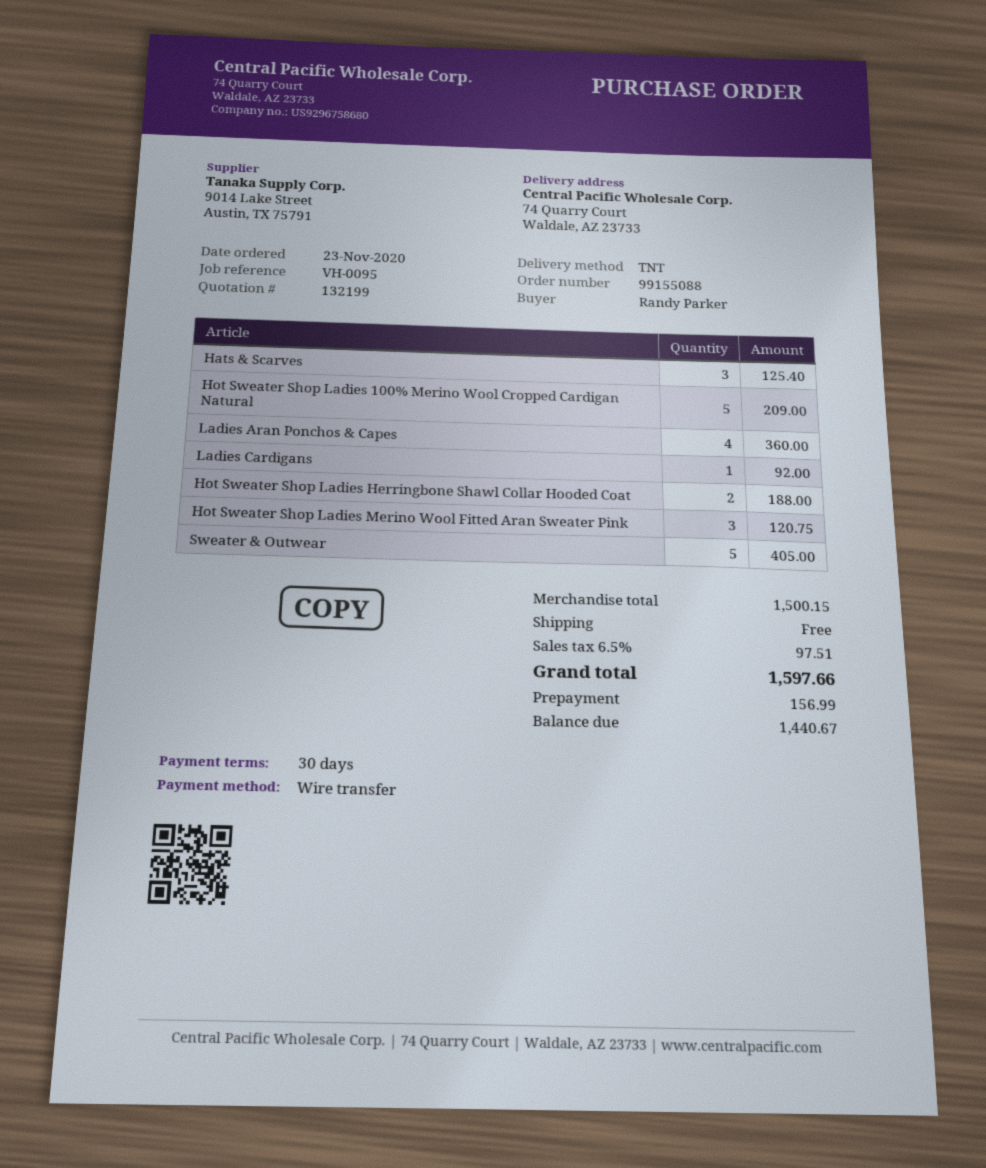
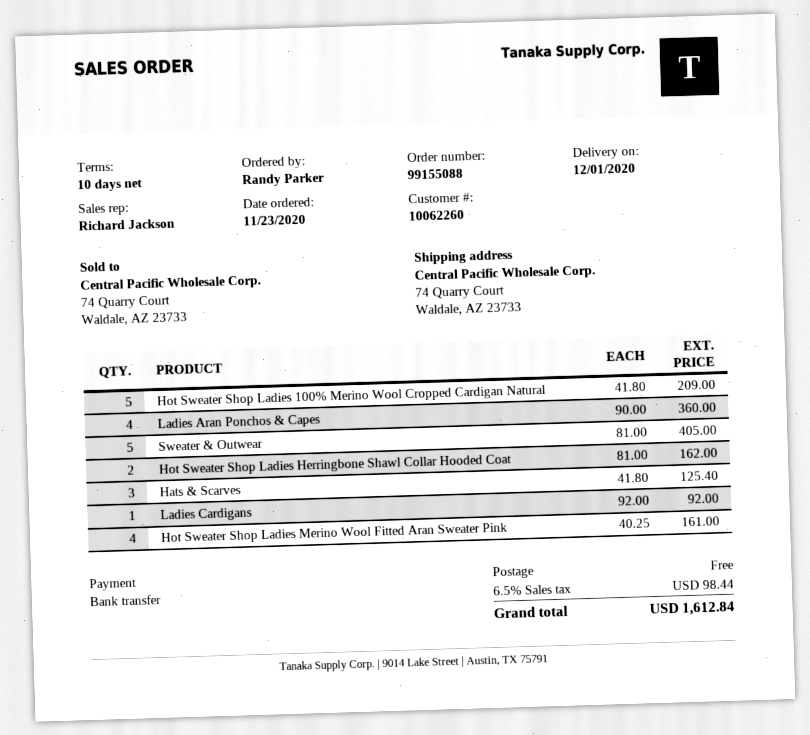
payment terms: 30 days -> 10 days
Hot Sweater Shop Ladies Herringbone Shawl Collar Hooded Coat: 2 for 188.00 -> 2 for 162.00
Hot Sweater Shop Ladies Merino Wool Fitted Aran Sweater Pink: 3 for 120.75 -> 4 for 161.00
tax: 6.5% = 97.51 -> 6.5% = 98.44
total: 1597.66 -> 1612.84

